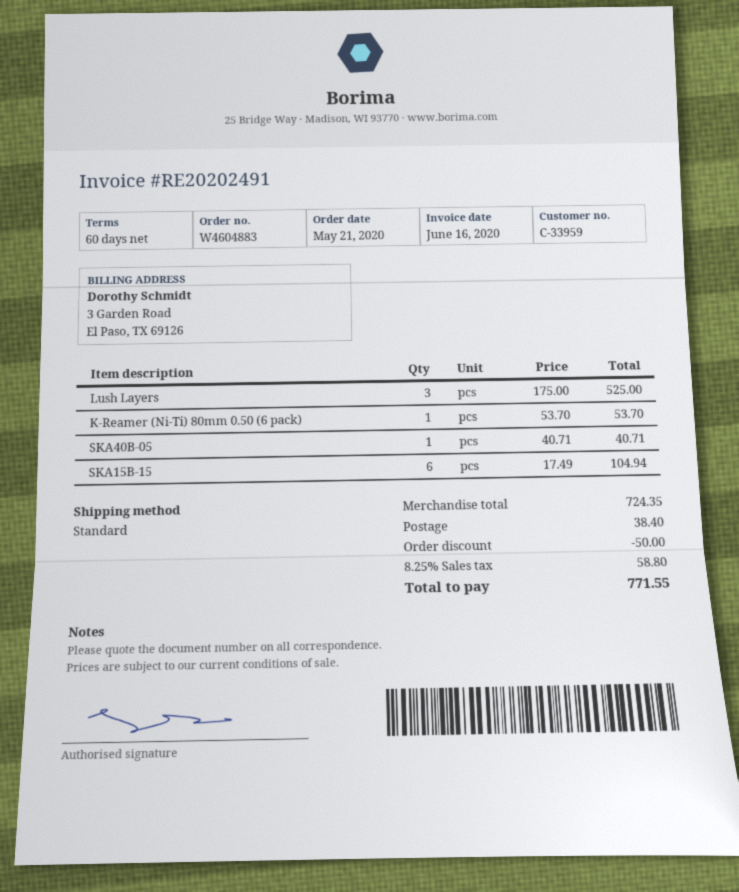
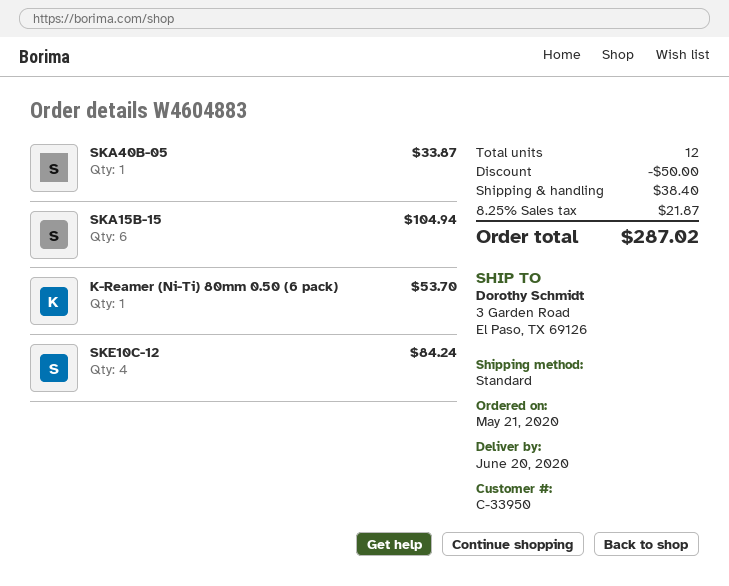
customer number: C-33959 -> C-33950
Lush Layers: 3 for 525.00 -> none
SKA40B-05: 1 for 40.71 -> 1 for 33.87
SKE10C-12: none -> 4 for 84.24
tax: 8.25% = 58.80 -> 8.25% = 21.87
total: 771.55 -> 287.02

